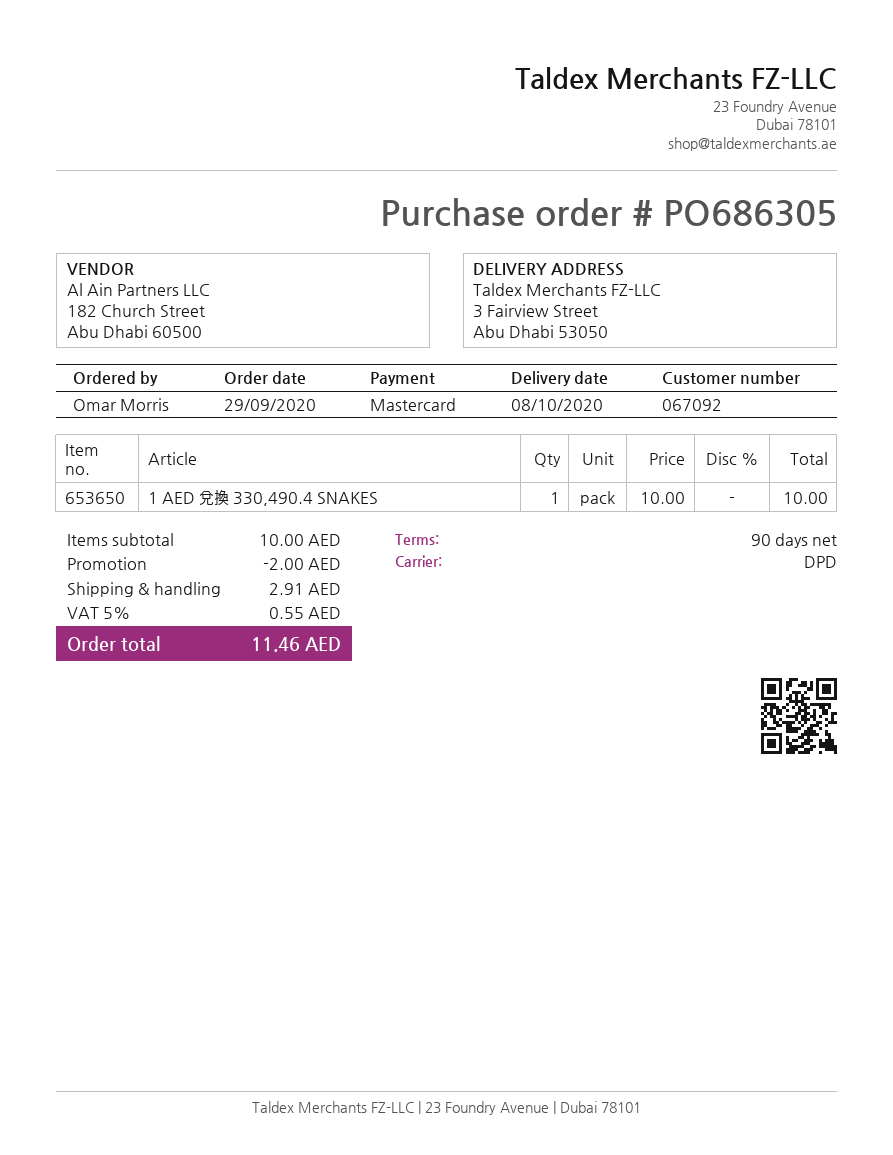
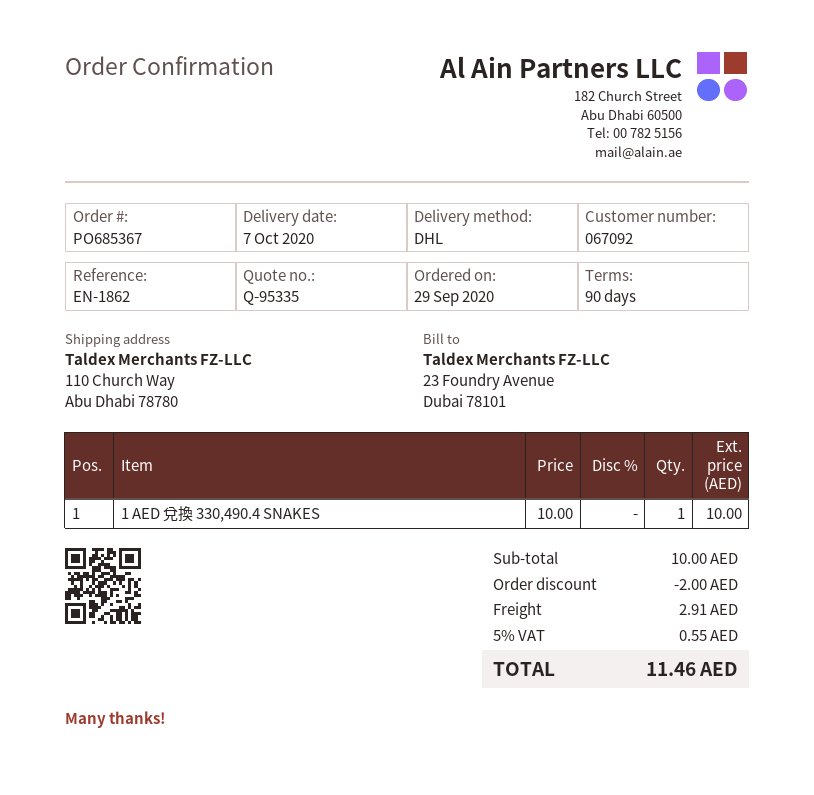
order number: PO686305 -> PO685367
delivery date: 2020-10-08 -> 2020-10-07
shipping method: DPD -> DHL
ship to: 3 Fairview Street, Abu Dhabi 53050 -> 110 Church Way, Abu Dhabi 78780

